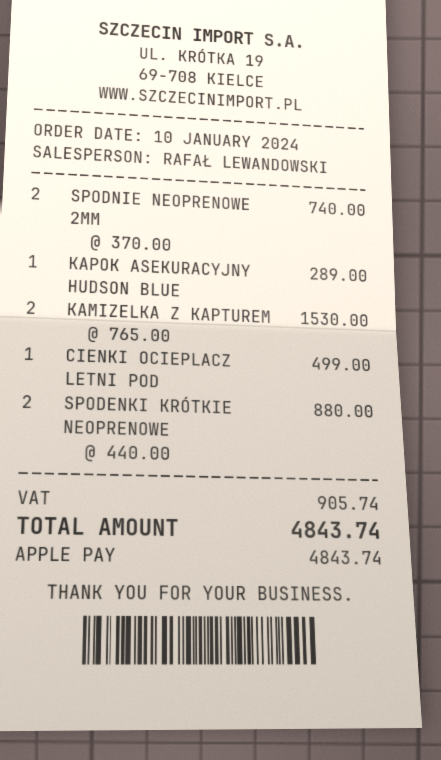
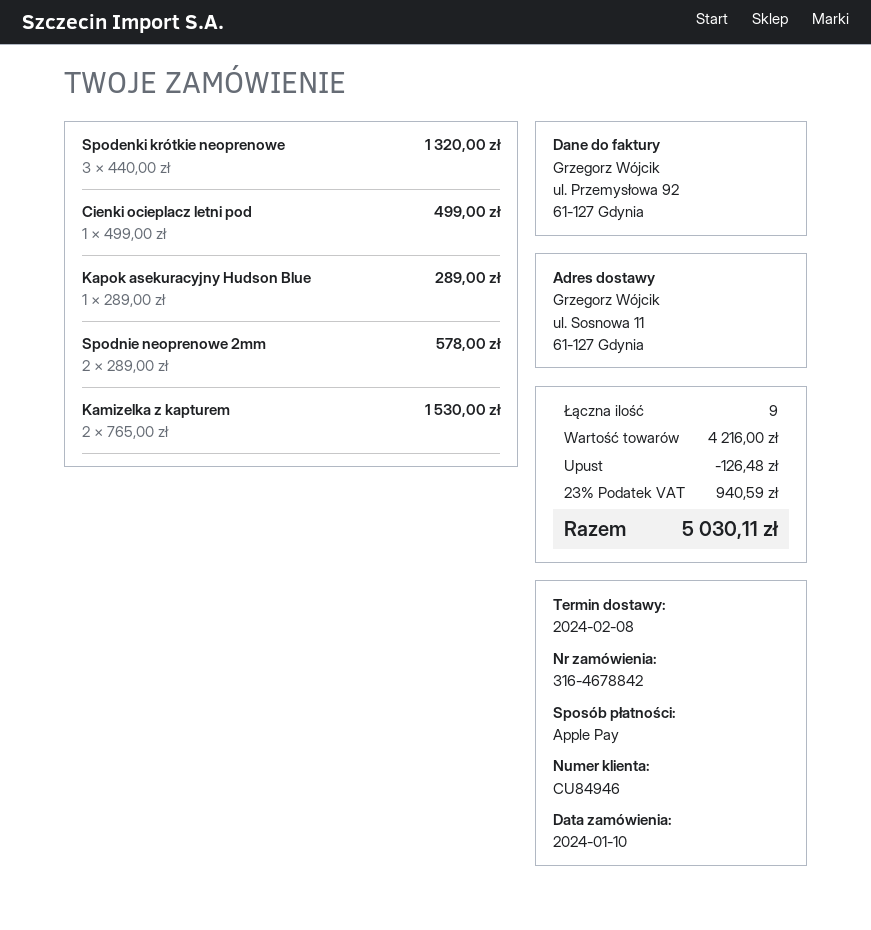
SPODNIE NEOPRENOWE 2MM: 2 x 370.00 = 740.00 -> 2 x 289.00 = 578.00
SPODENKI KRÓTKIE NEOPRENOWE: 2 x 440.00 = 880.00 -> 3 x 440.00 = 1320.00
discount: none -> 126.48
tax: 905.74 -> 940.59
total: 4843.74 -> 5030.11

